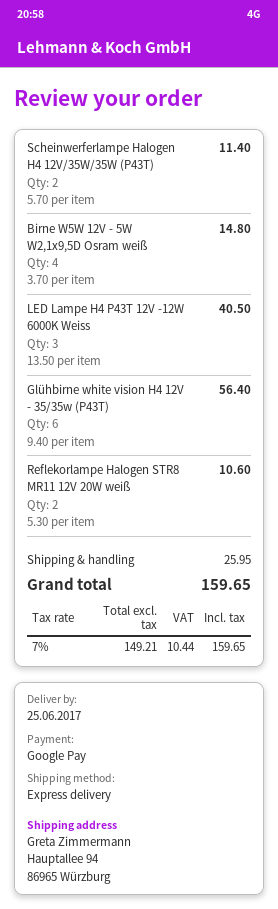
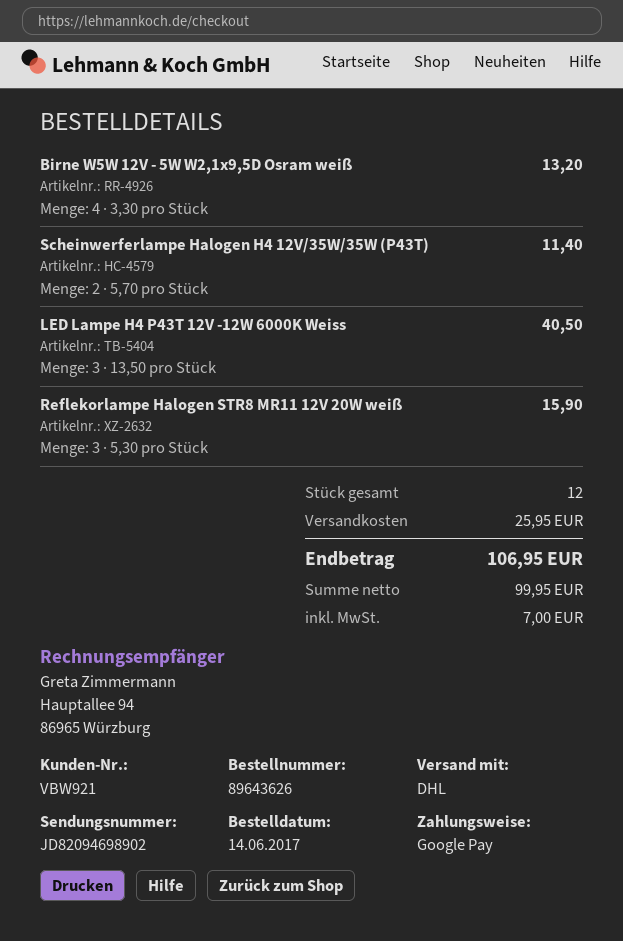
shipping method: express -> DHL
Birne W5W 12V - 5W W2,1x9,5D Osram weiß: 4 x 3.70 = 14.80 -> 4 x 3.30 = 13.20
Glühbirne white vision H4 12V - 35/35w (P43T): 6 x 9.40 = 56.40 -> none
Reflekorlampe Halogen STR8 MR11 12V 20W weiß: 2 x 5.30 = 10.60 -> 3 x 5.30 = 15.90
net: 149.21 -> 99.95
tax: 10.44 -> 7.00
total: 159.65 -> 106.95

